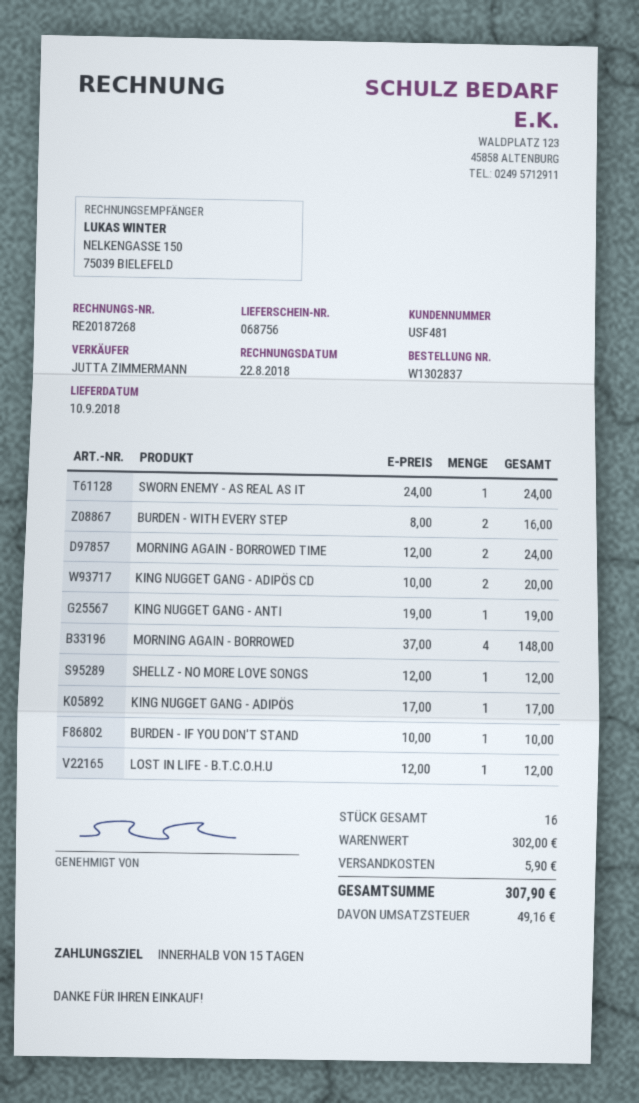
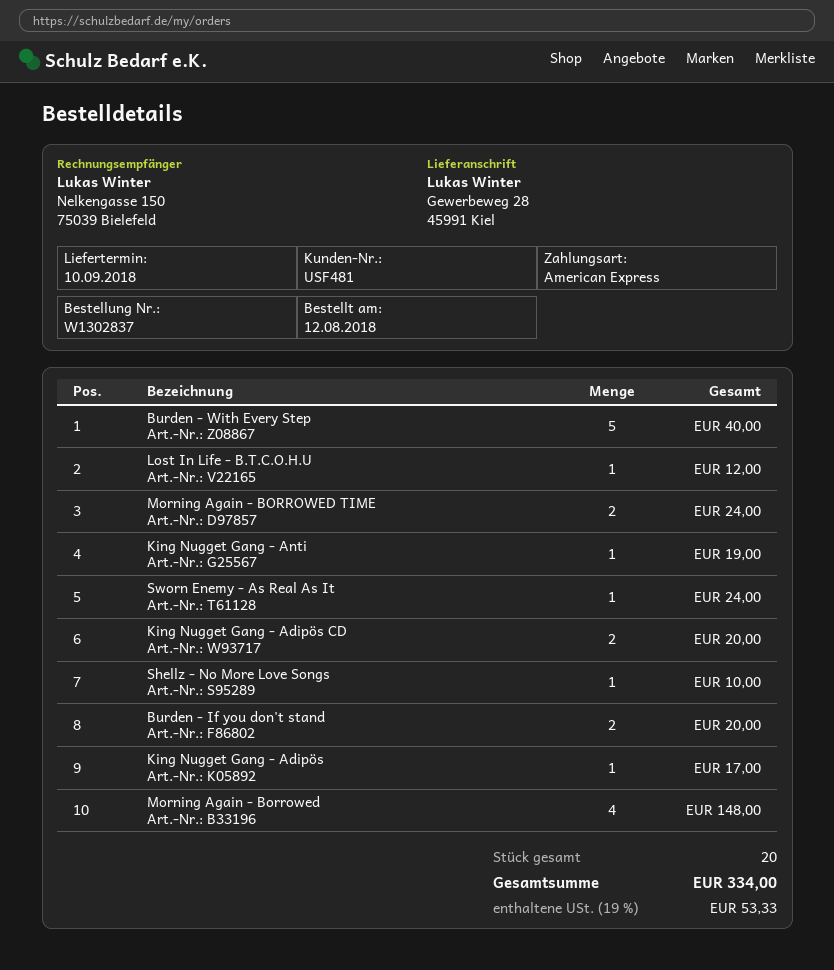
BURDEN - WITH EVERY STEP: 2 for 16.00 -> 5 for 40.00
SHELLZ - NO MORE LOVE SONGS: 1 for 12.00 -> 1 for 10.00
BURDEN - IF YOU DON'T STAND: 1 for 10.00 -> 2 for 20.00
total quantity: 16 -> 20
shipping: 5.90 -> none
tax: 49.16 -> 53.33
total: 307.90 -> 334.00

